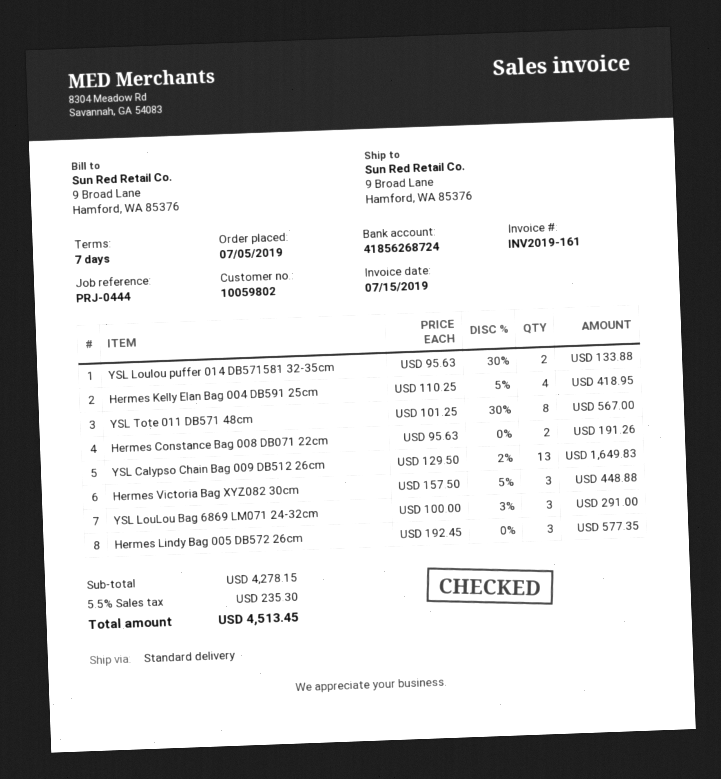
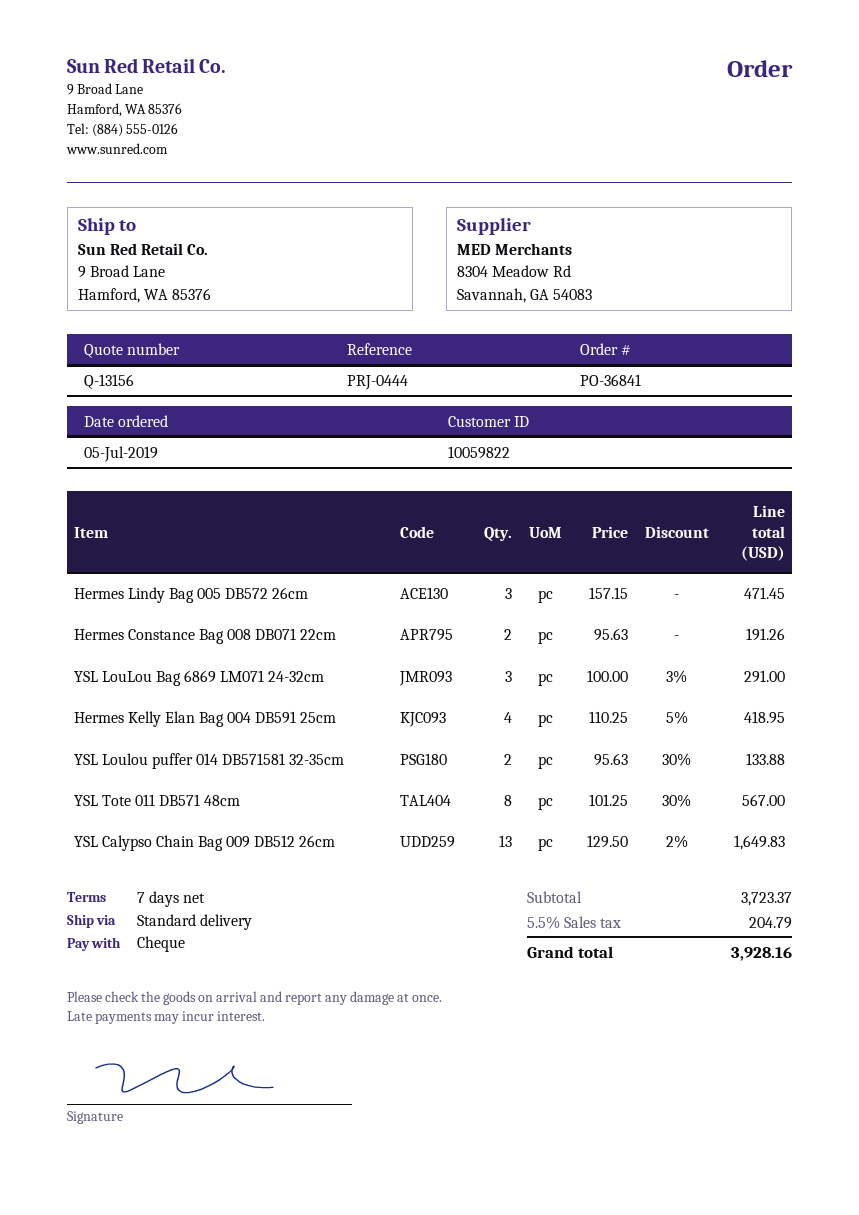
customer number: 10059802 -> 10059822
Hermes Victoria Bag XYZ082 30cm: 3 x 157.50 - 5% = 448.88 -> none
Hermes Lindy Bag 005 DB572 26cm: 3 x 192.45 = 577.35 -> 3 x 157.15 = 471.45
subtotal: 4278.15 -> 3723.37
tax: 5.5% = 235.30 -> 5.5% = 204.79
total: 4513.45 -> 3928.16

